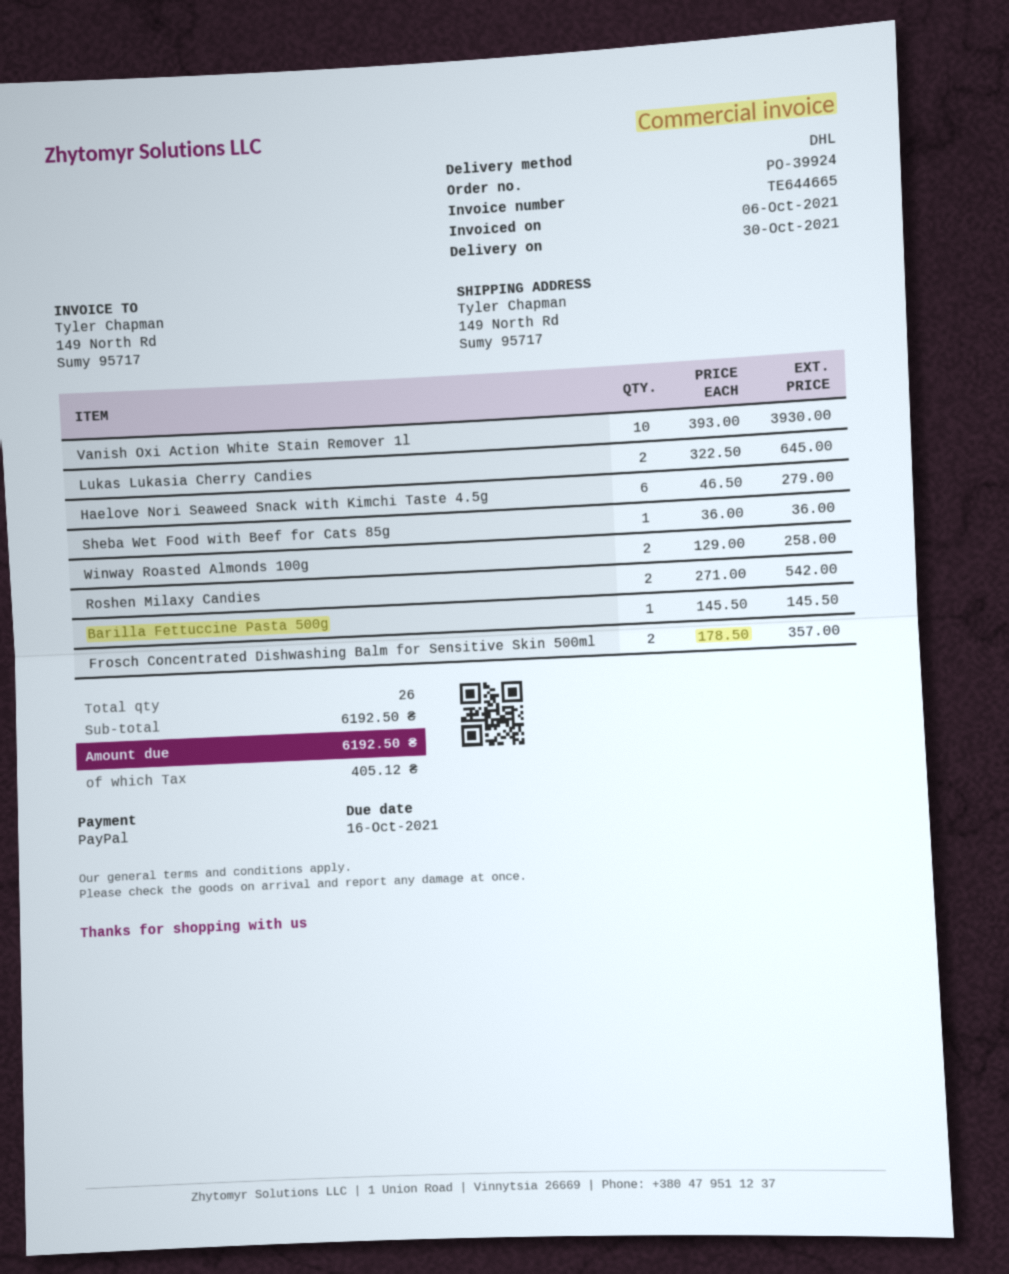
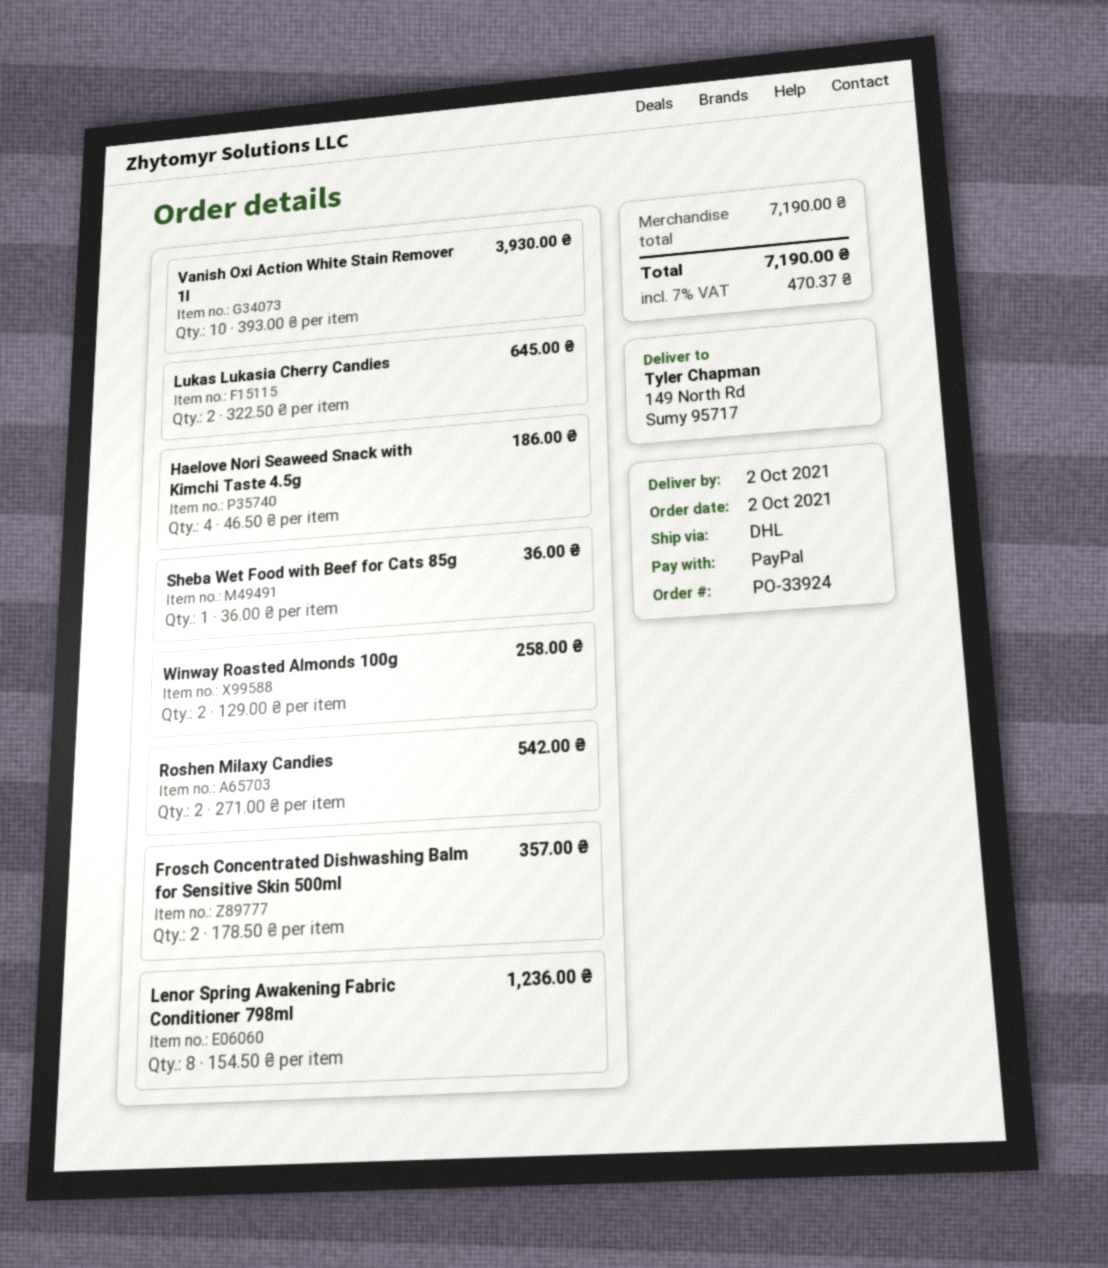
order number: PO-39924 -> PO-33924
delivery date: 2021-10-30 -> 2021-10-02
Haelove Nori Seaweed Snack with Kimchi Taste 4.5g: 6 x 46.50 = 279.00 -> 4 x 46.50 = 186.00
Barilla Fettuccine Pasta 500g: 1 x 145.50 = 145.50 -> none
Lenor Spring Awakening Fabric Conditioner 798ml: none -> 8 x 154.50 = 1236.00
subtotal: 6192.50 -> 7190.00
tax: 405.12 -> 470.37
total: 6192.50 -> 7190.00

